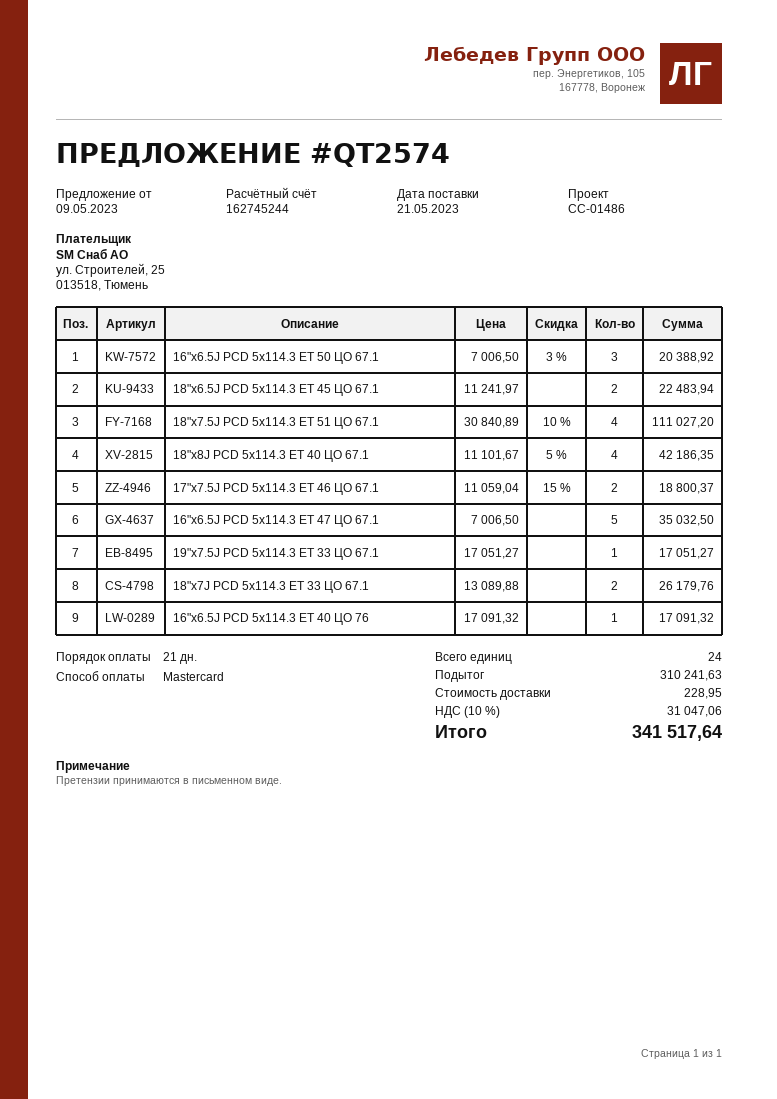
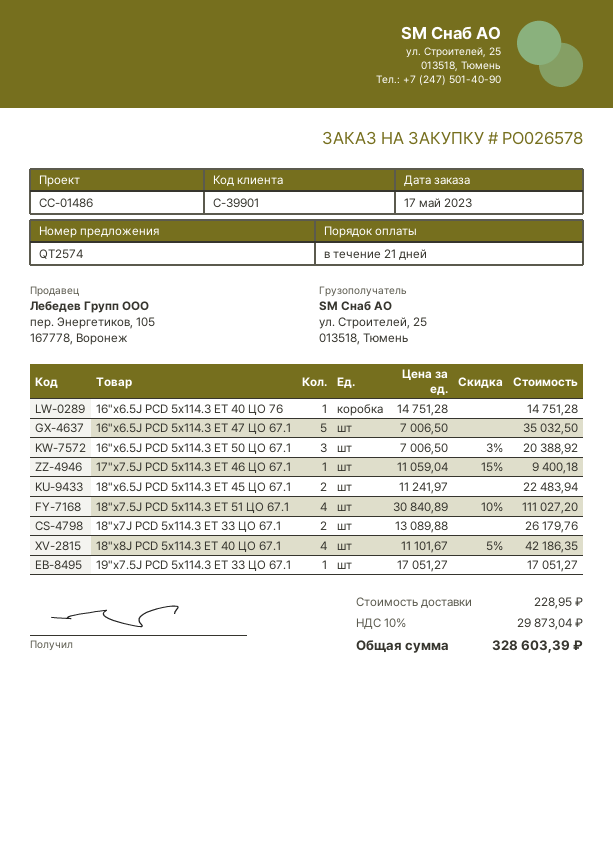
17"x7.5J PCD 5x114.3 ЕТ 46 ЦО 67.1: 2 x 11059.04 - 15% = 18800.37 -> 1 x 11059.04 - 15% = 9400.18
16"x6.5J PCD 5x114.3 ЕТ 40 ЦО 76: 1 x 17091.32 = 17091.32 -> 1 x 14751.28 = 14751.28
tax: 10% = 31047.06 -> 10% = 29873.04
total: 341517.64 -> 328603.39

